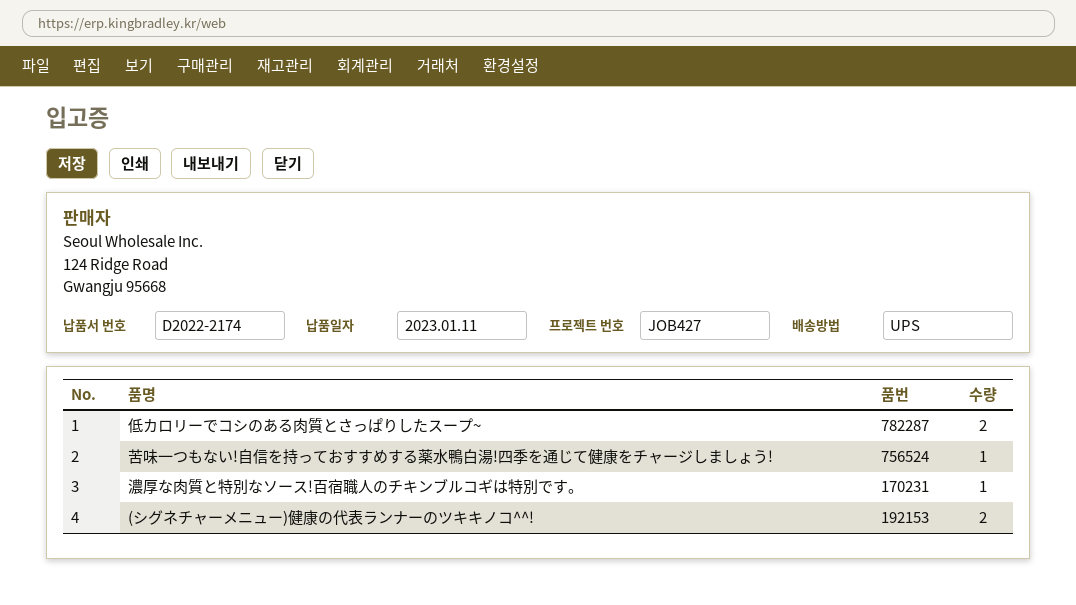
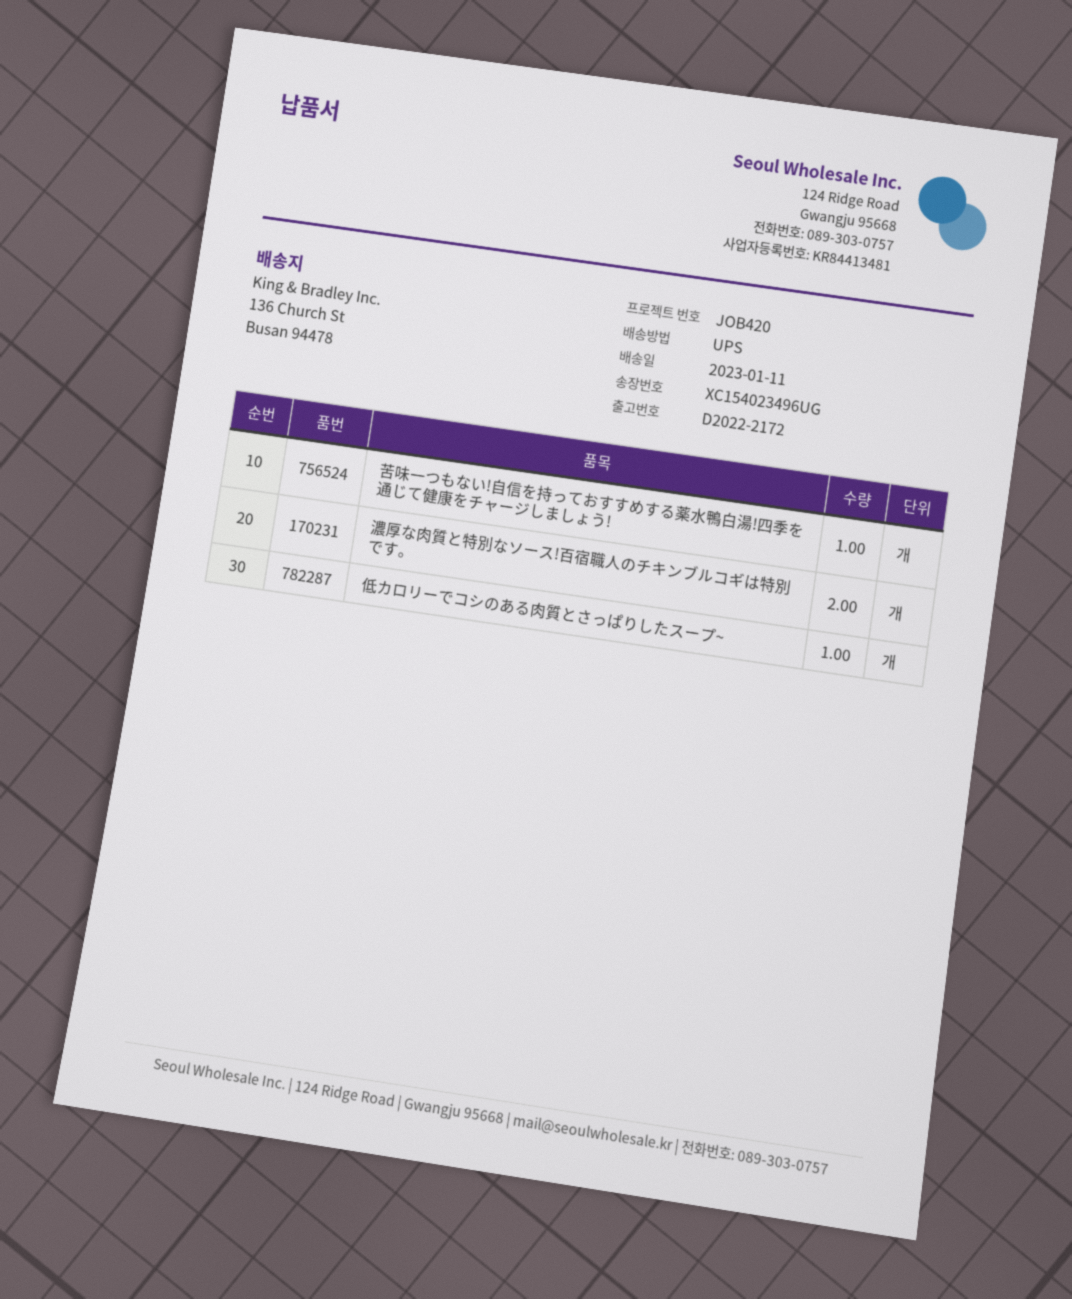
delivery note number: D2022-2174 -> D2022-2172
reference: JOB427 -> JOB420
低カロリーでコシのある肉質とさっぱりしたスープ~: 2 -> 1
濃厚な肉質と特別なソース!百宿職人のチキンブルコギは特別です。: 1 -> 2
(シグネチャーメニュー)健康の代表ランナーのツキキノコ^^!: 2 -> none

